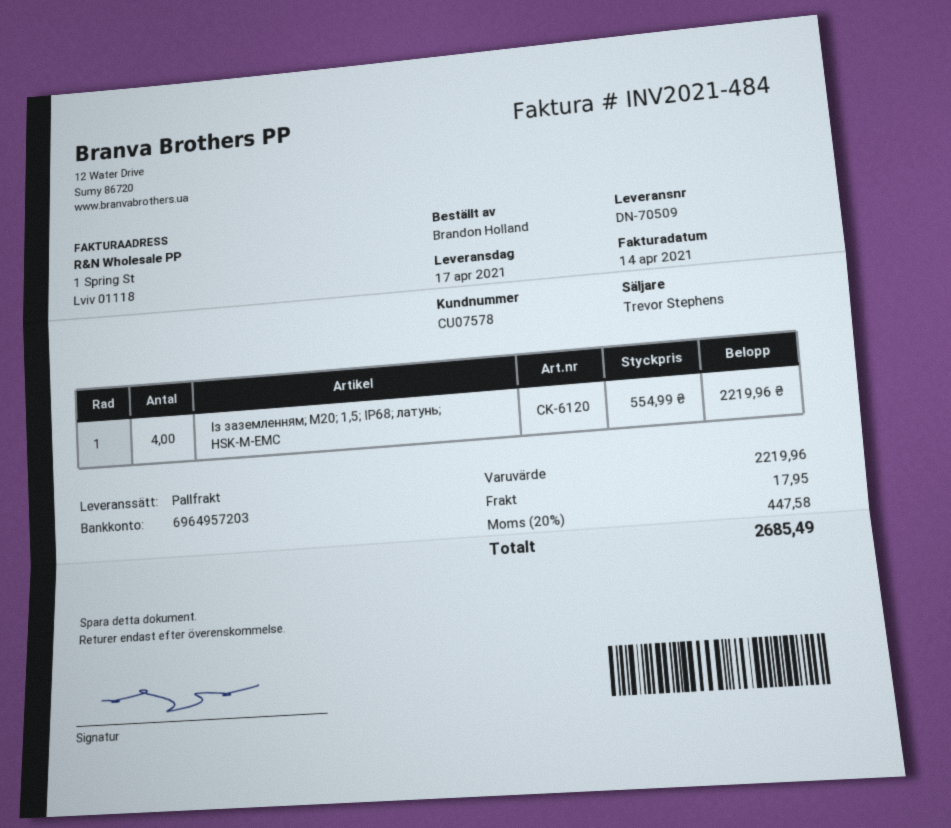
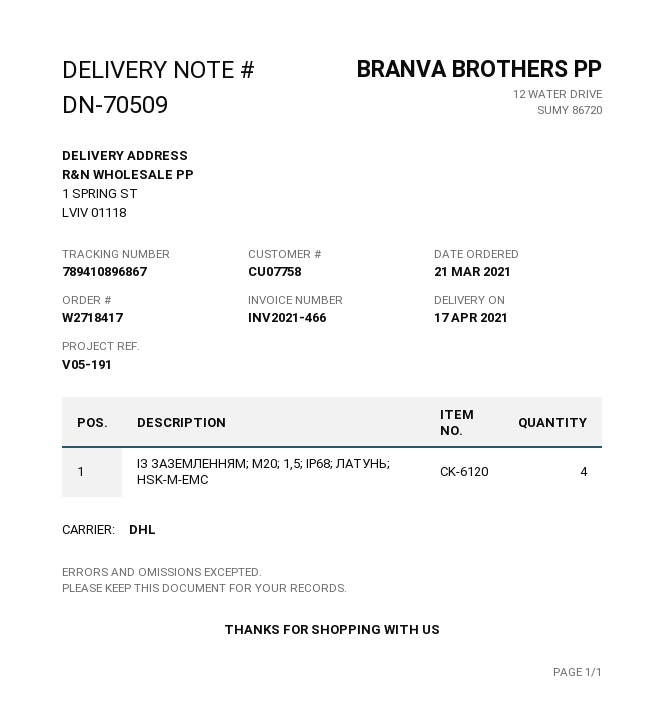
invoice number: INV2021-484 -> INV2021-466
customer number: CU07578 -> CU07758
shipping method: pallet freight -> DHL

